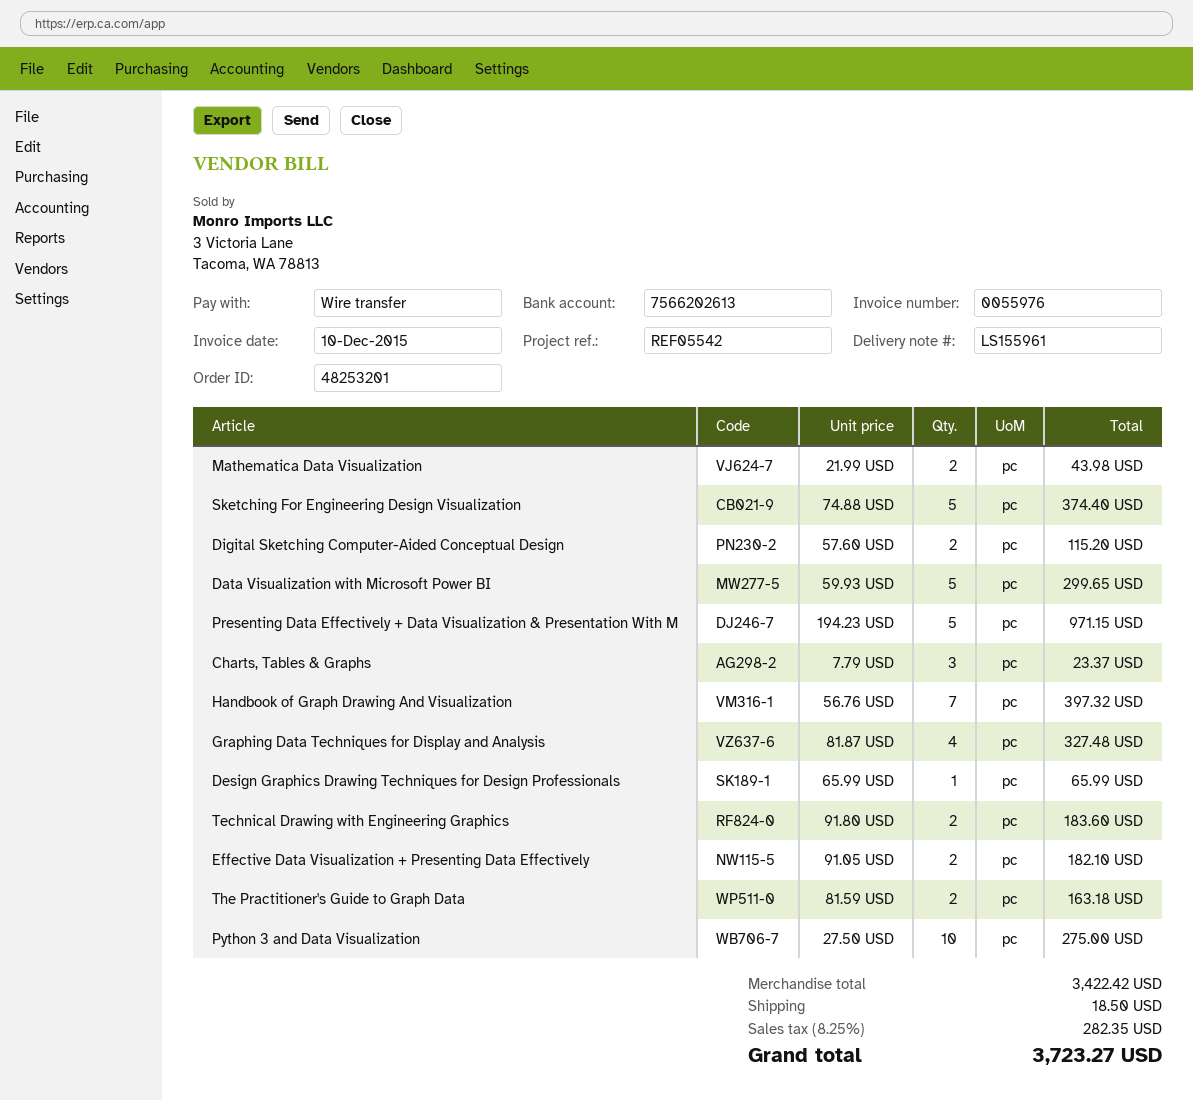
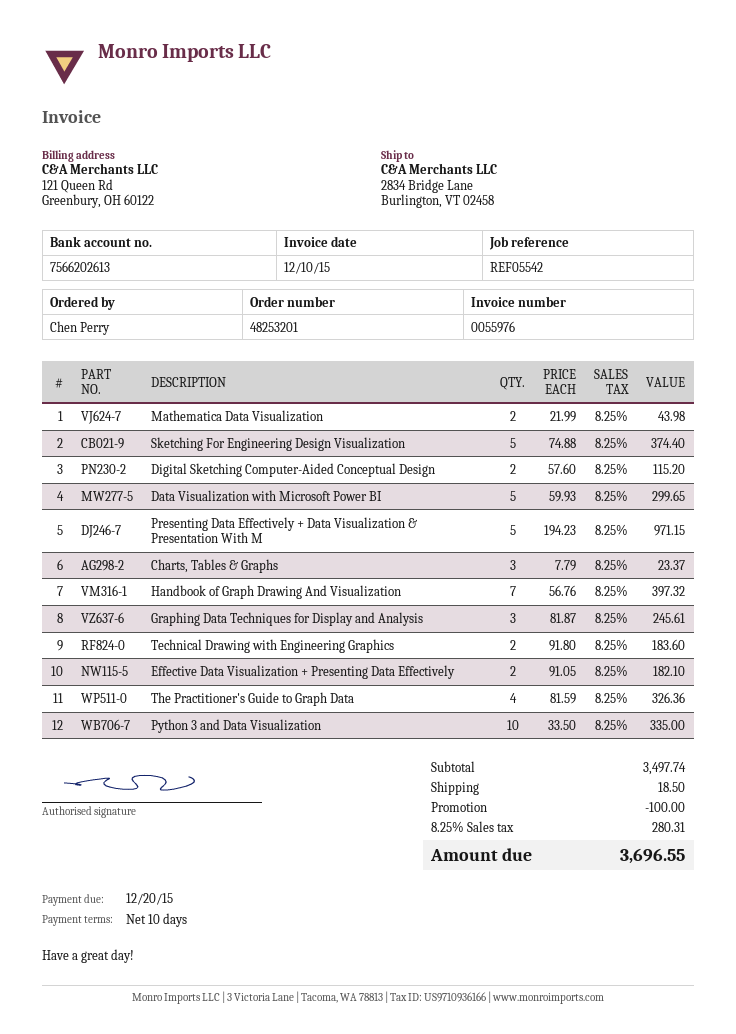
Graphing Data Techniques for Display and Analysis: 4 x 81.87 = 327.48 -> 3 x 81.87 = 245.61
Design Graphics Drawing Techniques for Design Professionals: 1 x 65.99 = 65.99 -> none
The Practitioner's Guide to Graph Data: 2 x 81.59 = 163.18 -> 4 x 81.59 = 326.36
Python 3 and Data Visualization: 10 x 27.50 = 275.00 -> 10 x 33.50 = 335.00
subtotal: 3422.42 -> 3497.74
discount: none -> 100.00
tax: 8.25% = 282.35 -> 8.25% = 280.31
total: 3723.27 -> 3696.55

